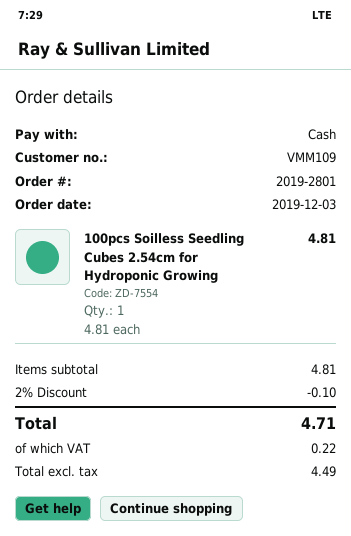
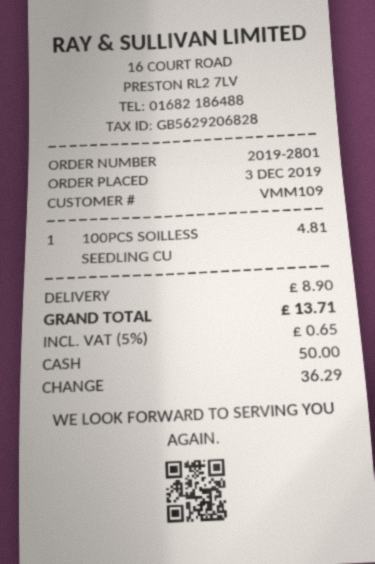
discount: 2% = 0.10 -> none
shipping: none -> 8.90
tax: 0.22 -> 0.65
total: 4.71 -> 13.71

